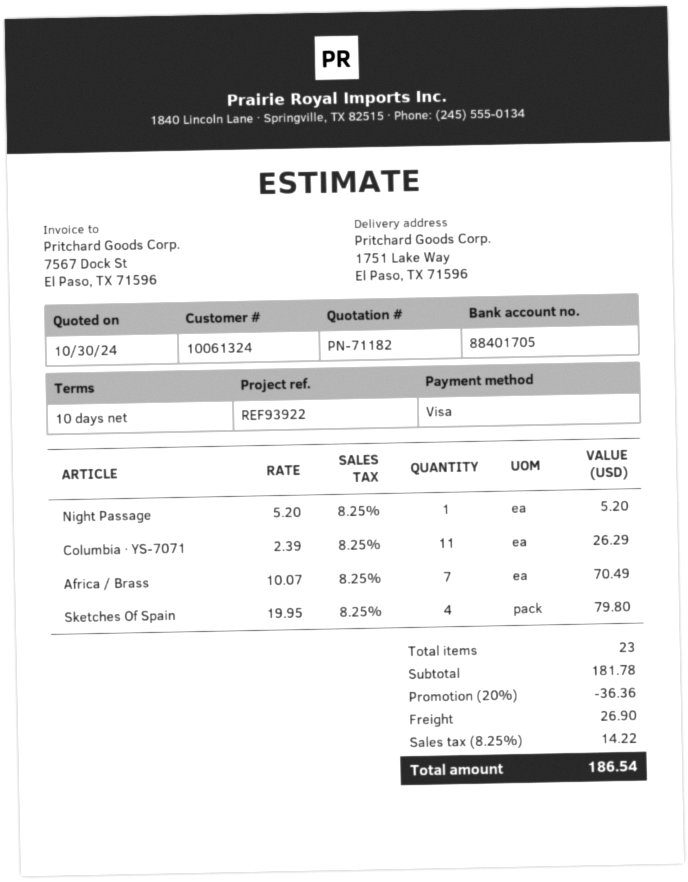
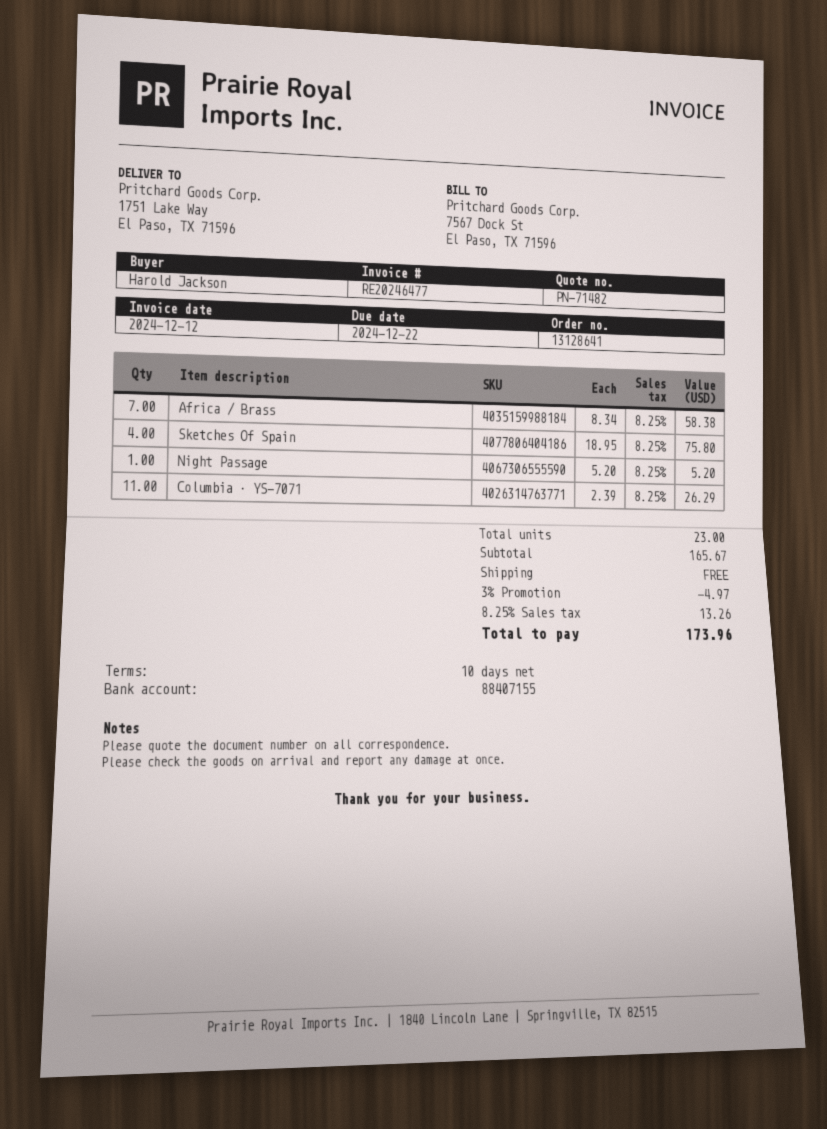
quote number: PN-71182 -> PN-71482
bank account: 88401705 -> 88407155
Africa / Brass: 7 x 10.07 = 70.49 -> 7 x 8.34 = 58.38
Sketches Of Spain: 4 x 19.95 = 79.80 -> 4 x 18.95 = 75.80
subtotal: 181.78 -> 165.67
discount: 20% = 36.36 -> 3% = 4.97
shipping: 26.90 -> 0.00
tax: 8.25% = 14.22 -> 8.25% = 13.26
total: 186.54 -> 173.96

